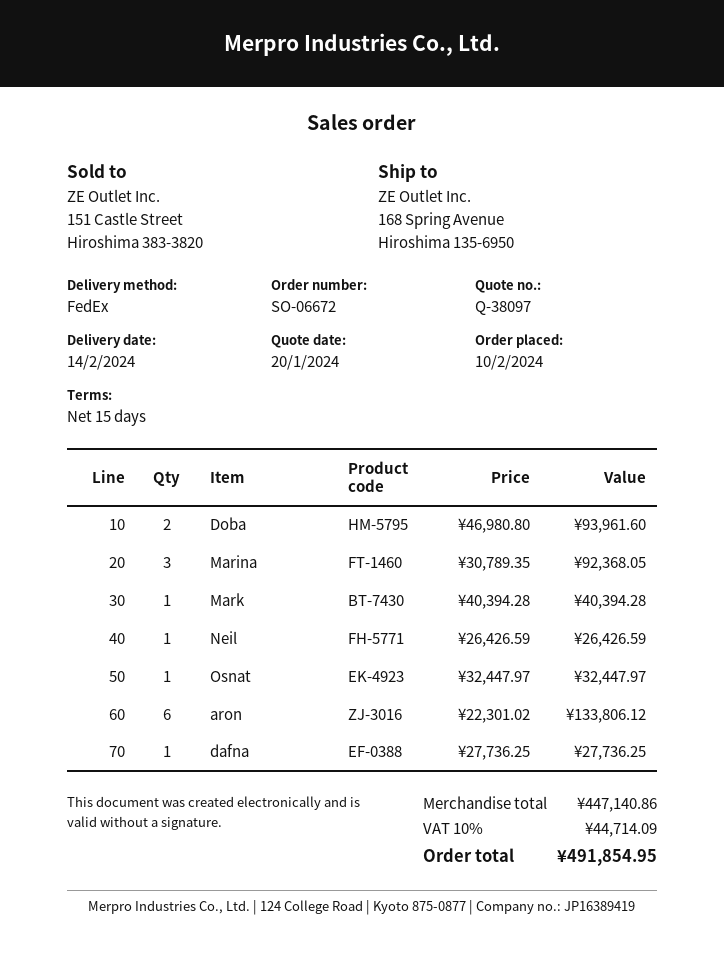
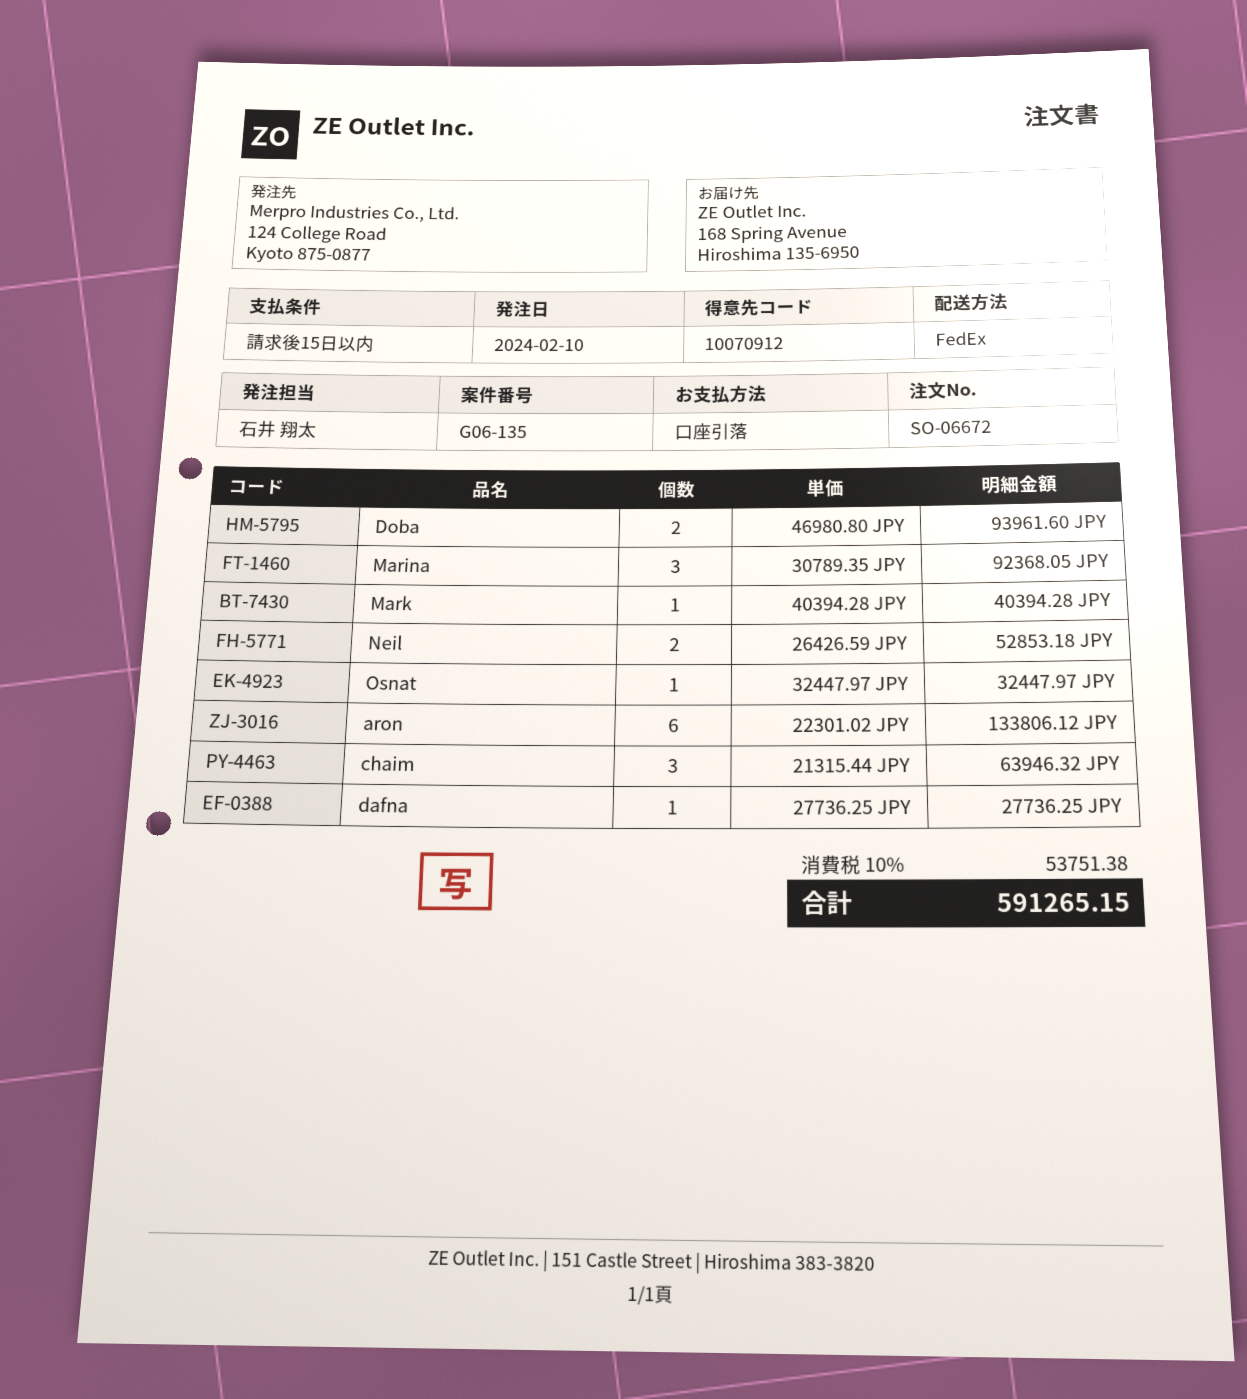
Neil: 1 x 26426.59 = 26426.59 -> 2 x 26426.59 = 52853.18
chaim: none -> 3 x 21315.44 = 63946.32
tax: 10% = 44714.09 -> 10% = 53751.38
total: 491854.95 -> 591265.15

